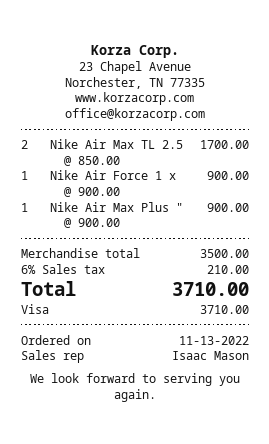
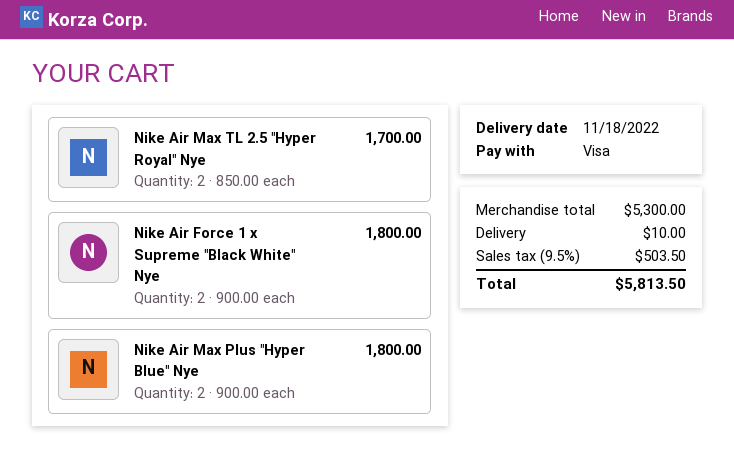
Nike Air Force 1 x: 1 x 900.00 = 900.00 -> 2 x 900.00 = 1800.00
Nike Air Max Plus ": 1 x 900.00 = 900.00 -> 2 x 900.00 = 1800.00
subtotal: 3500.00 -> 5300.00
shipping: none -> 10.00
tax: 6% = 210.00 -> 9.5% = 503.50
total: 3710.00 -> 5813.50

